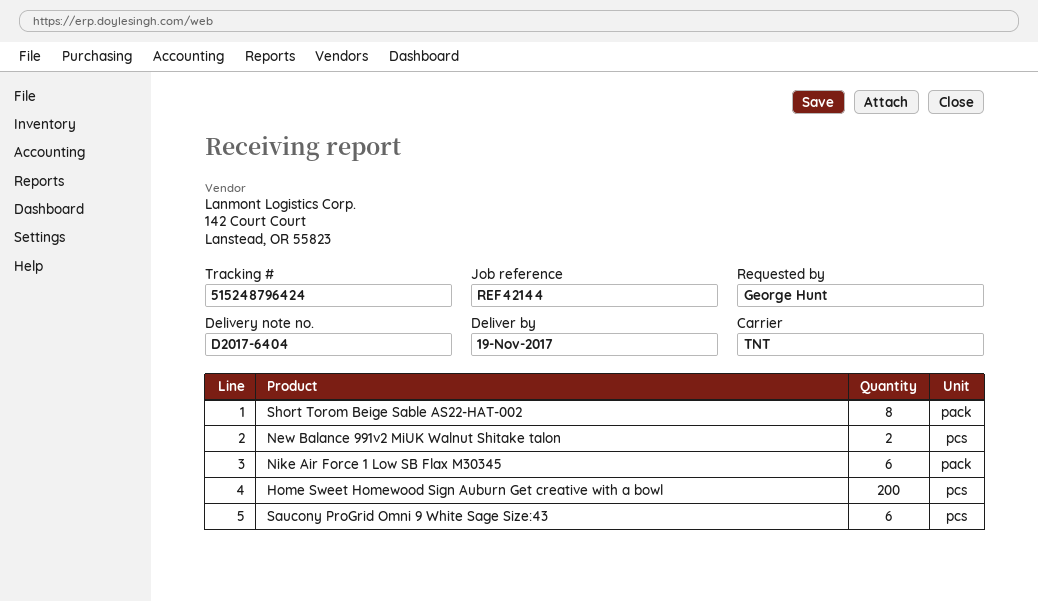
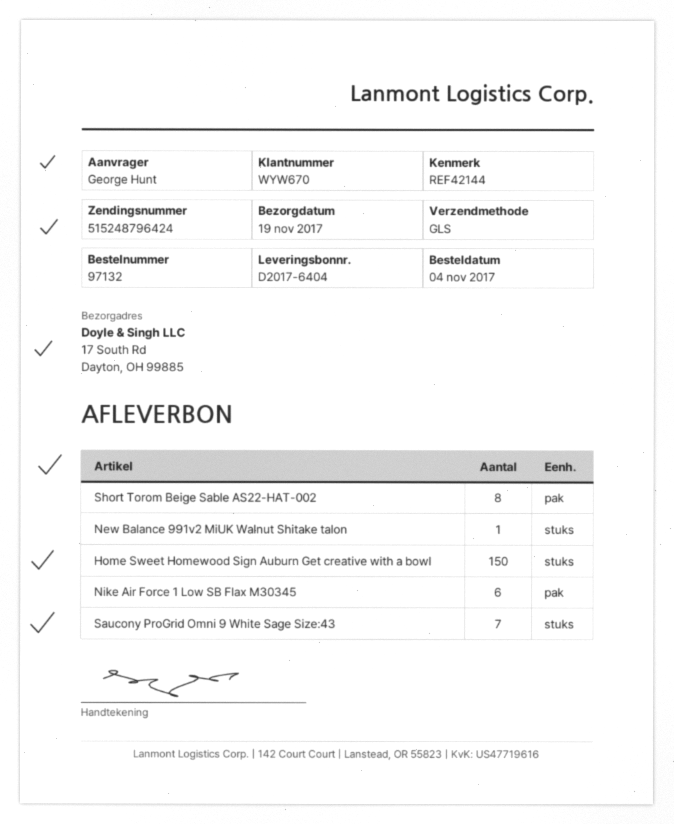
shipping method: TNT -> GLS
New Balance 991v2 MiUK Walnut Shitake talon: 2 -> 1
Home Sweet Homewood Sign Auburn Get creative with a bowl: 200 -> 150
Saucony ProGrid Omni 9 White Sage Size:43: 6 -> 7

